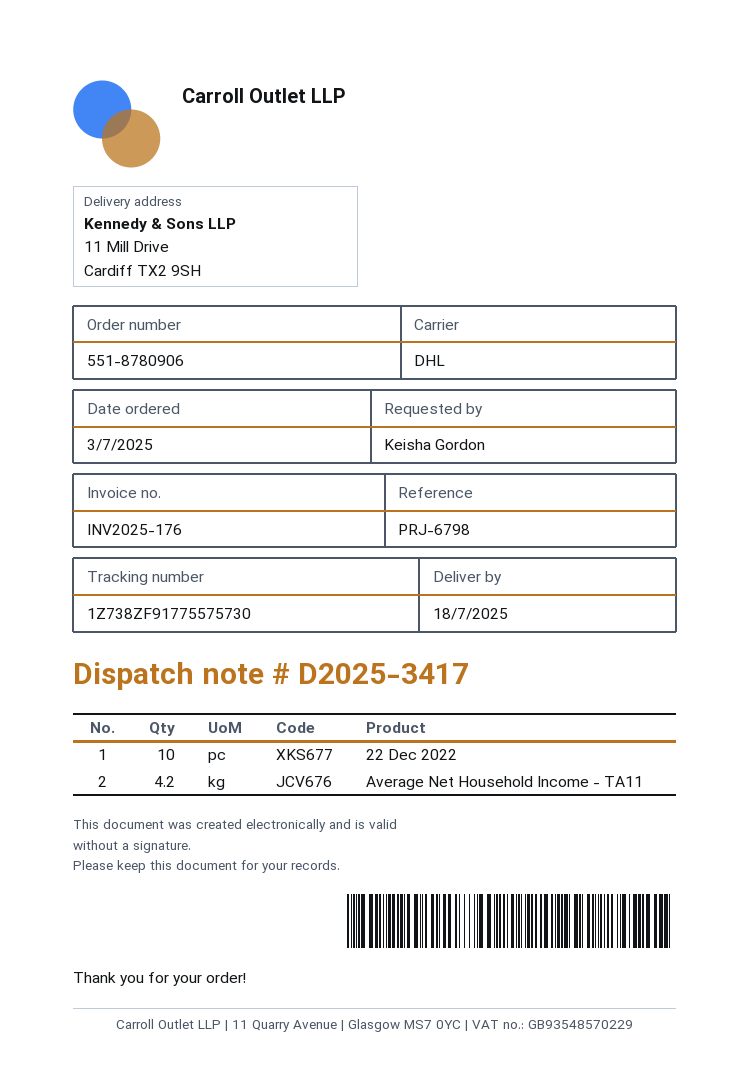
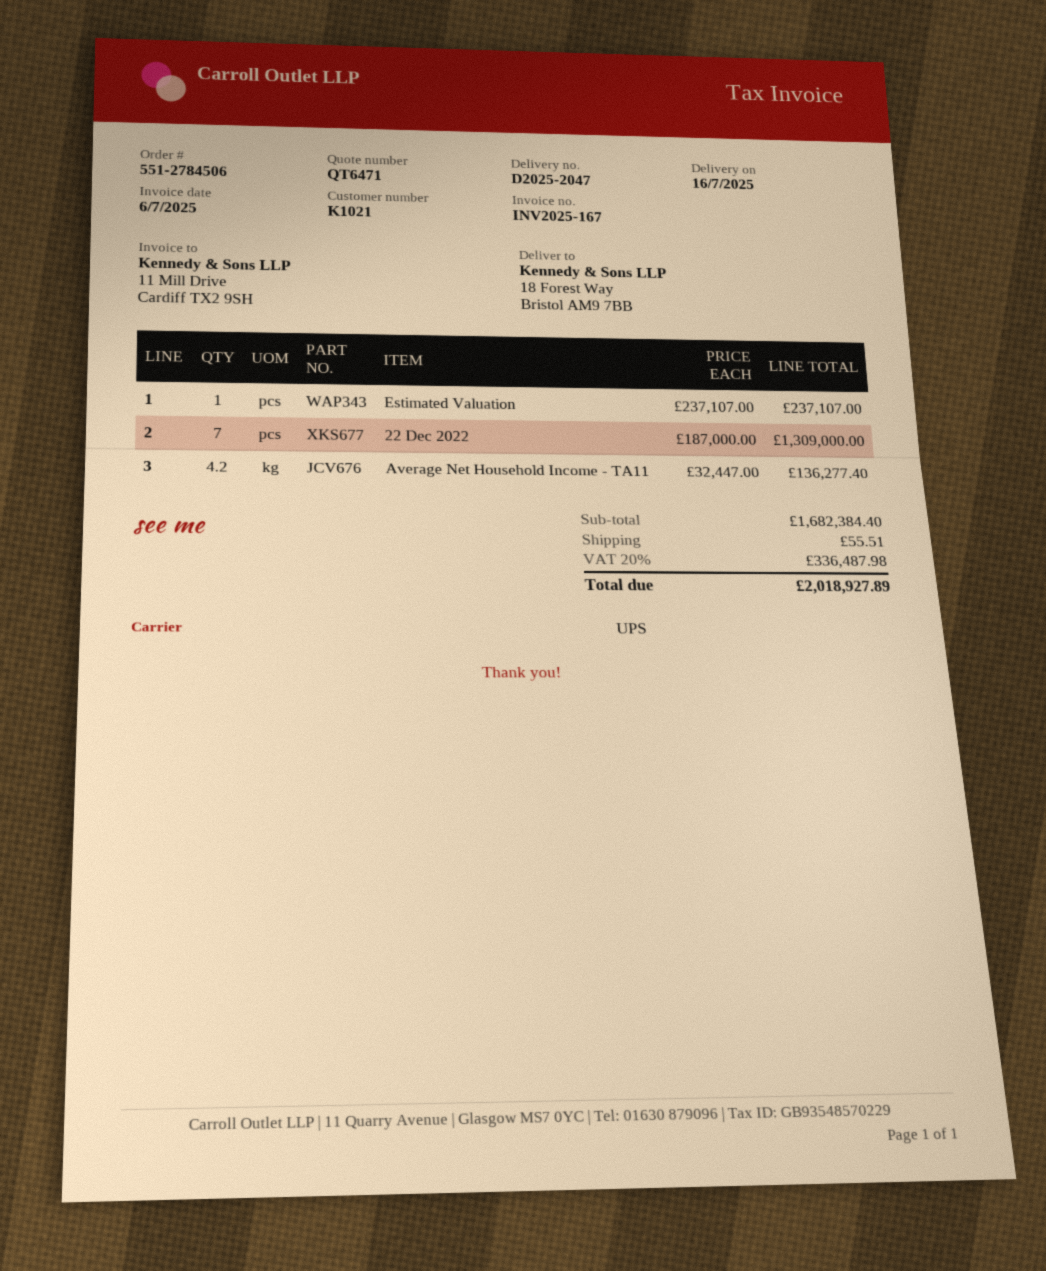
order number: 551-8780906 -> 551-2784506
delivery note number: D2025-3417 -> D2025-2047
delivery date: 2025-07-18 -> 2025-07-16
invoice number: INV2025-176 -> INV2025-167
shipping method: DHL -> UPS
ship to: 11 Mill Drive, Cardiff TX2 9SH -> 18 Forest Way, Bristol AM9 7BB
22 Dec 2022: 10 -> 7
Estimated Valuation: none -> 1

